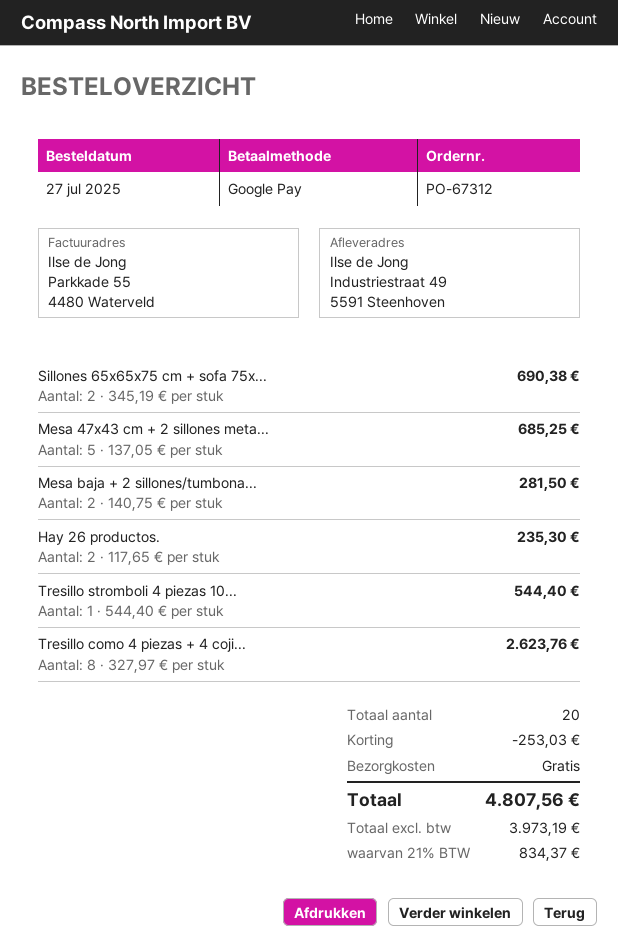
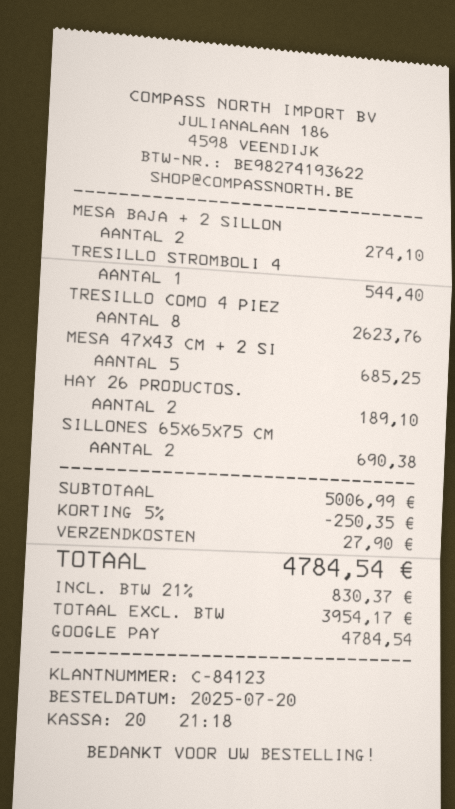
order date: 2025-07-27 -> 2025-07-20
Mesa baja + 2 sillones/tumbona...: 2 for 281.50 -> 2 for 274.10
Hay 26 productos.: 2 for 235.30 -> 2 for 189.10
discount: 253.03 -> 250.35
shipping: 0.00 -> 27.90
net: 3973.19 -> 3954.17
tax: 21% = 834.37 -> 21% = 830.37
total: 4807.56 -> 4784.54

